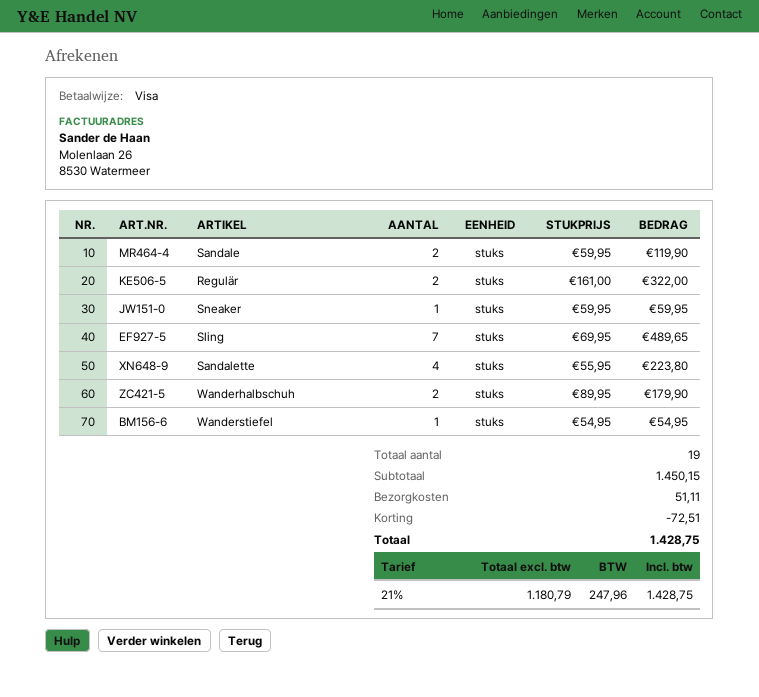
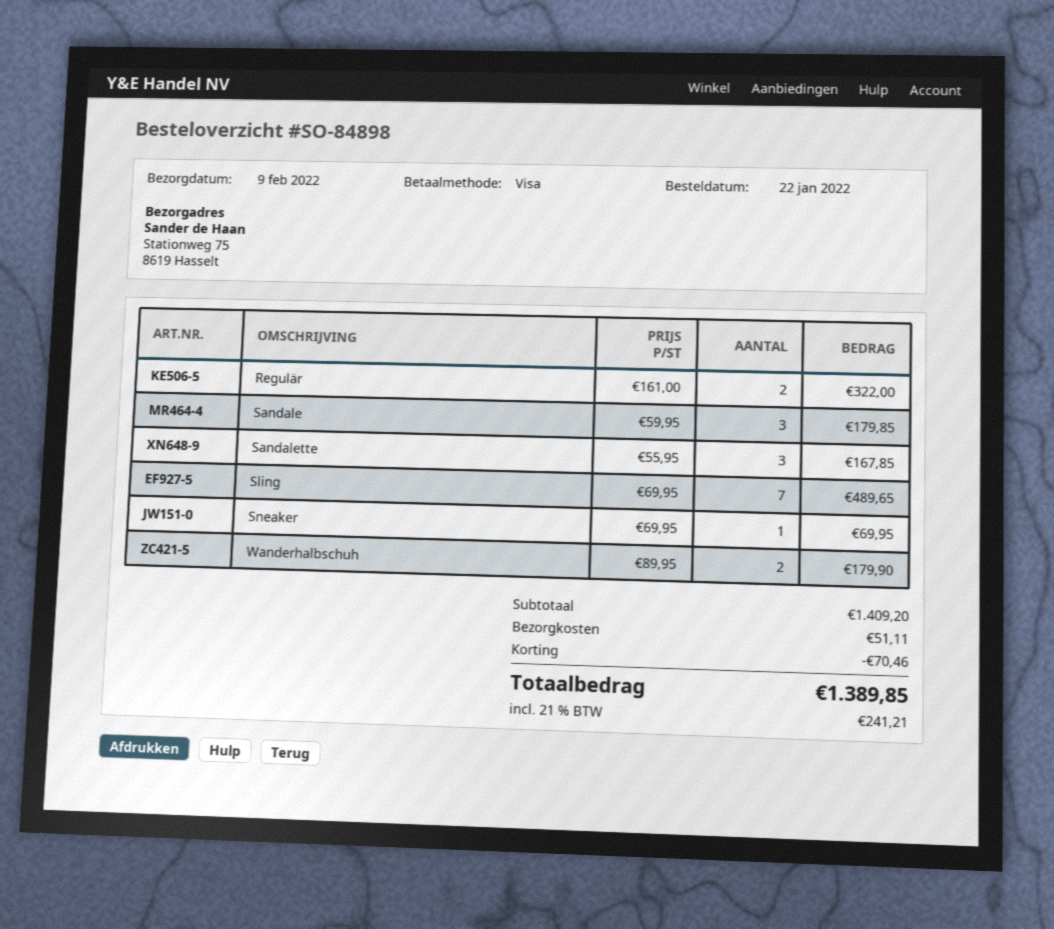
Sandale: 2 x 59.95 = 119.90 -> 3 x 59.95 = 179.85
Sneaker: 1 x 59.95 = 59.95 -> 1 x 69.95 = 69.95
Sandalette: 4 x 55.95 = 223.80 -> 3 x 55.95 = 167.85
Wanderstiefel: 1 x 54.95 = 54.95 -> none
subtotal: 1450.15 -> 1409.20
discount: 72.51 -> 70.46
tax: 21% = 247.96 -> 21% = 241.21
total: 1428.75 -> 1389.85

